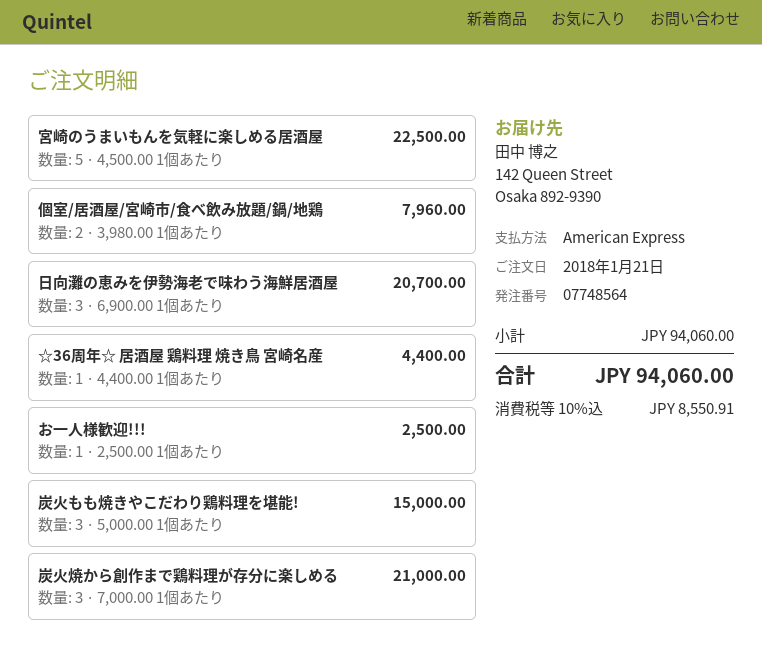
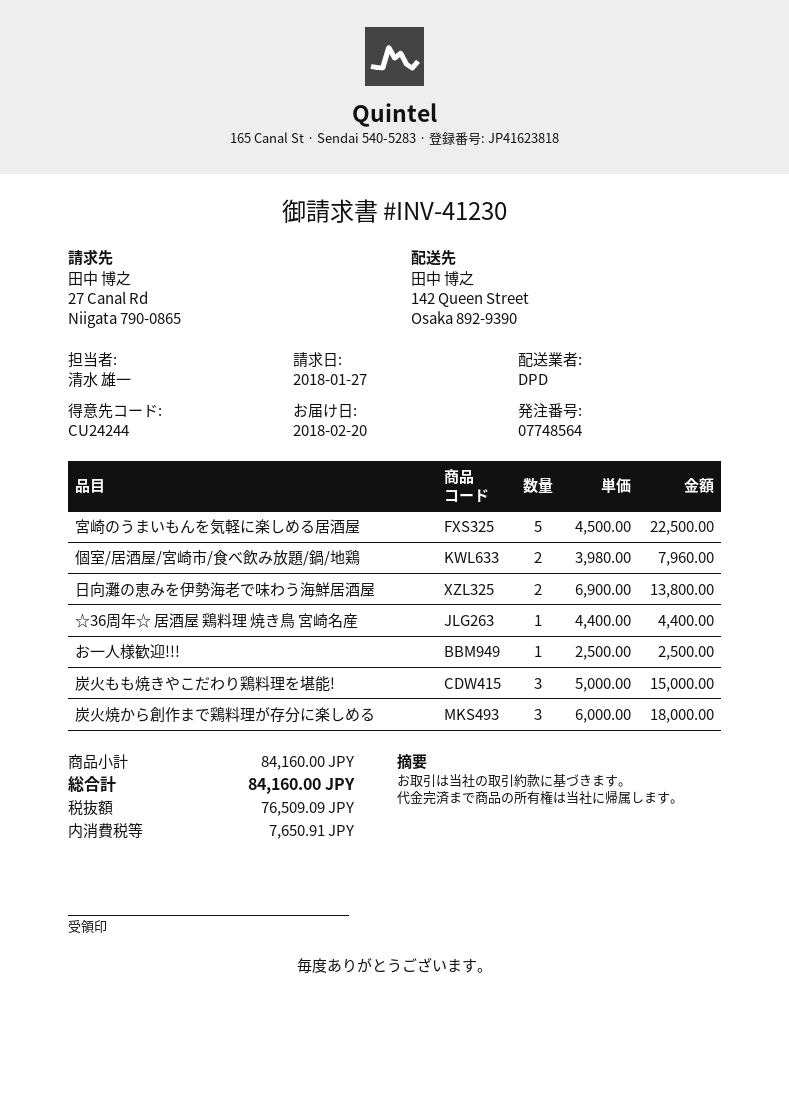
日向灘の恵みを伊勢海老で味わう海鮮居酒屋: 3 x 6900.00 = 20700.00 -> 2 x 6900.00 = 13800.00
炭火焼から創作まで鶏料理が存分に楽しめる: 3 x 7000.00 = 21000.00 -> 3 x 6000.00 = 18000.00
subtotal: 94060.00 -> 84160.00
tax: 8550.91 -> 7650.91
total: 94060.00 -> 84160.00

